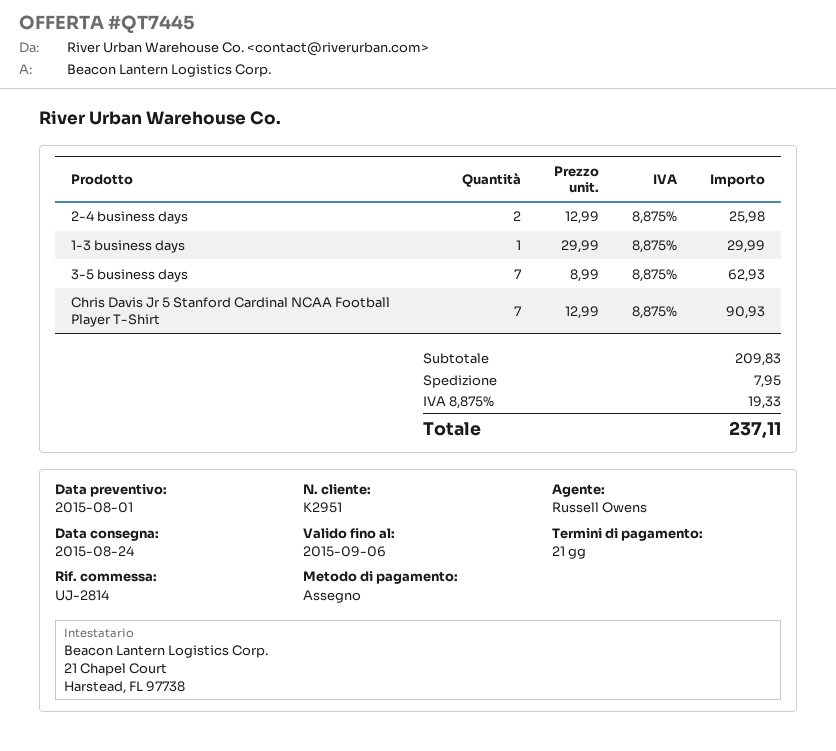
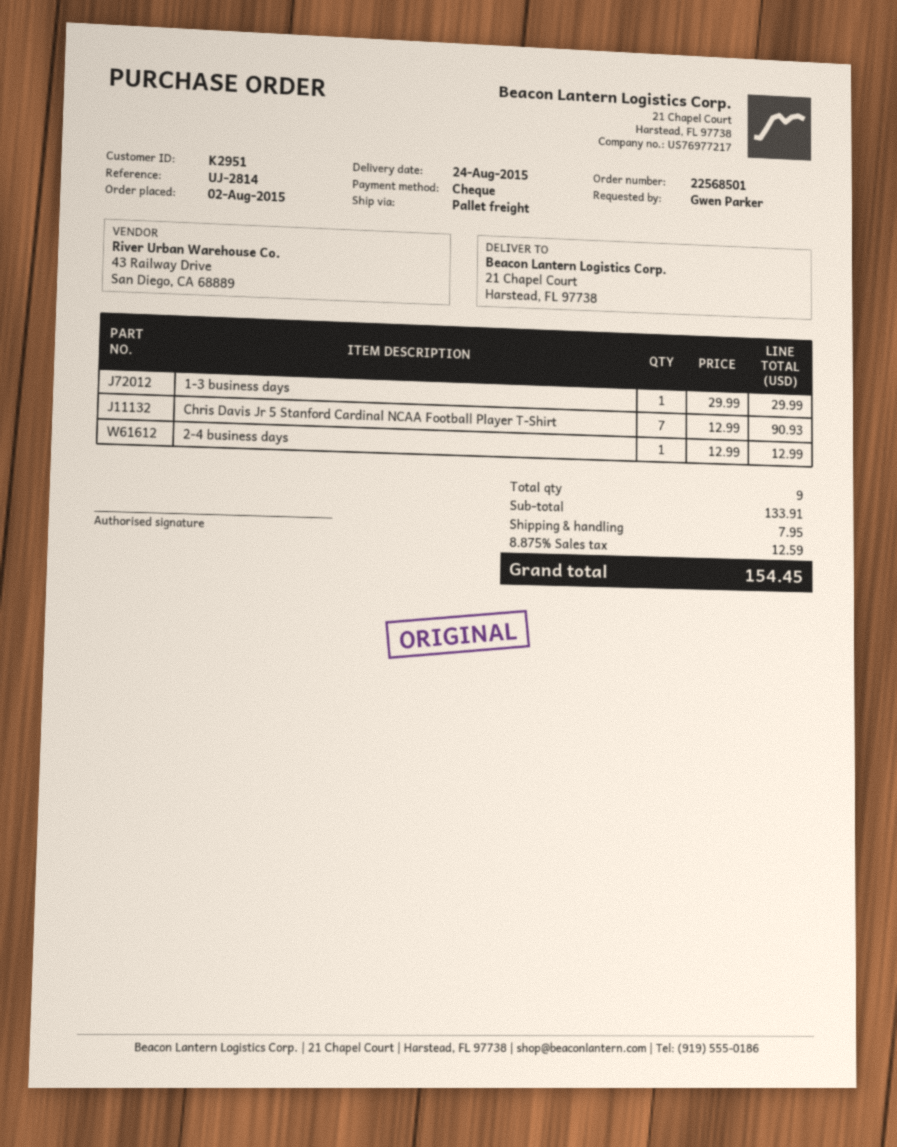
2-4 business days: 2 x 12.99 = 25.98 -> 1 x 12.99 = 12.99
3-5 business days: 7 x 8.99 = 62.93 -> none
subtotal: 209.83 -> 133.91
tax: 8.875% = 19.33 -> 8.875% = 12.59
total: 237.11 -> 154.45

